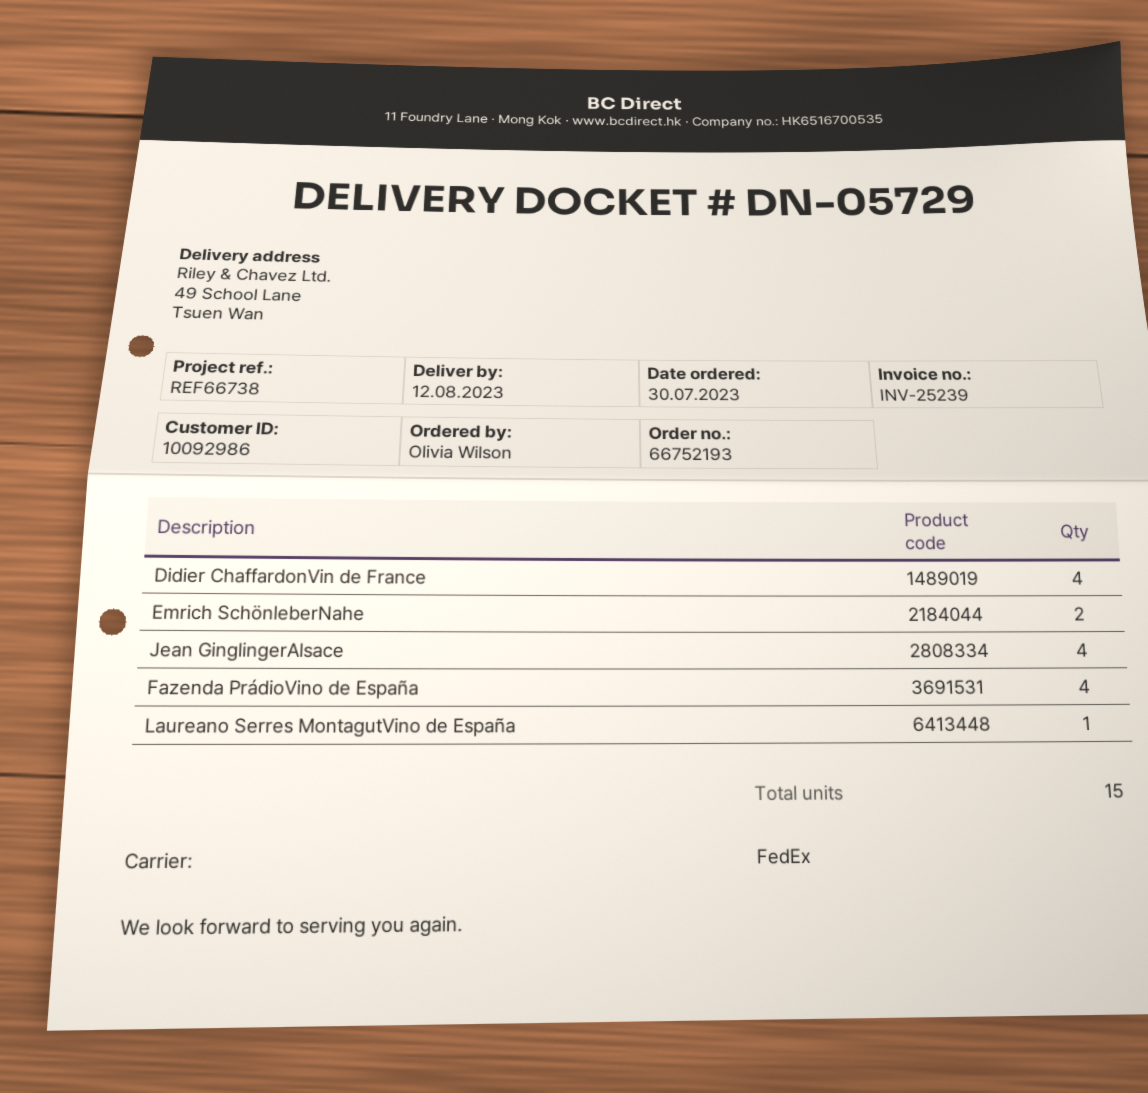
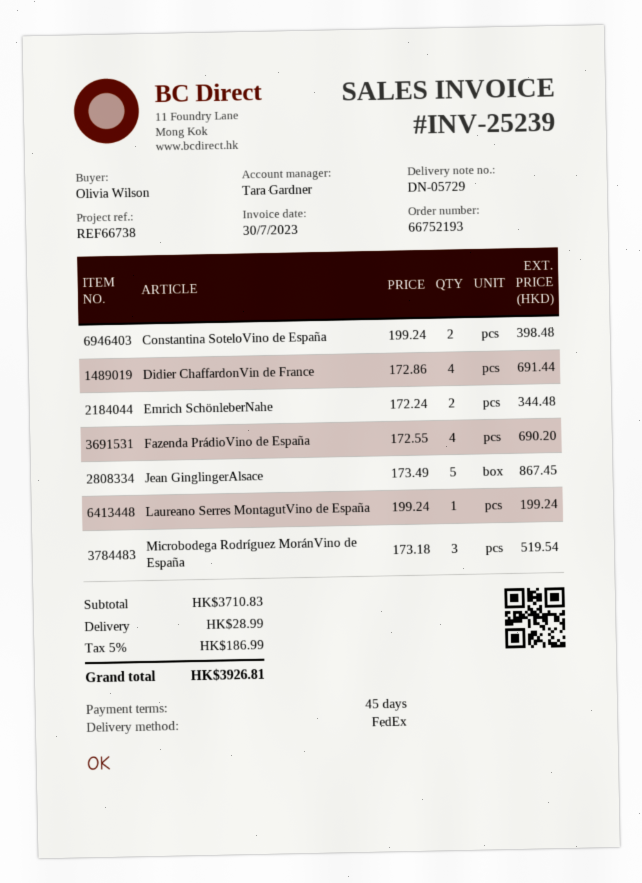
Jean GinglingerAlsace: 4 -> 5
Constantina SoteloVino de España: none -> 2
Microbodega Rodríguez MoránVino de España: none -> 3

